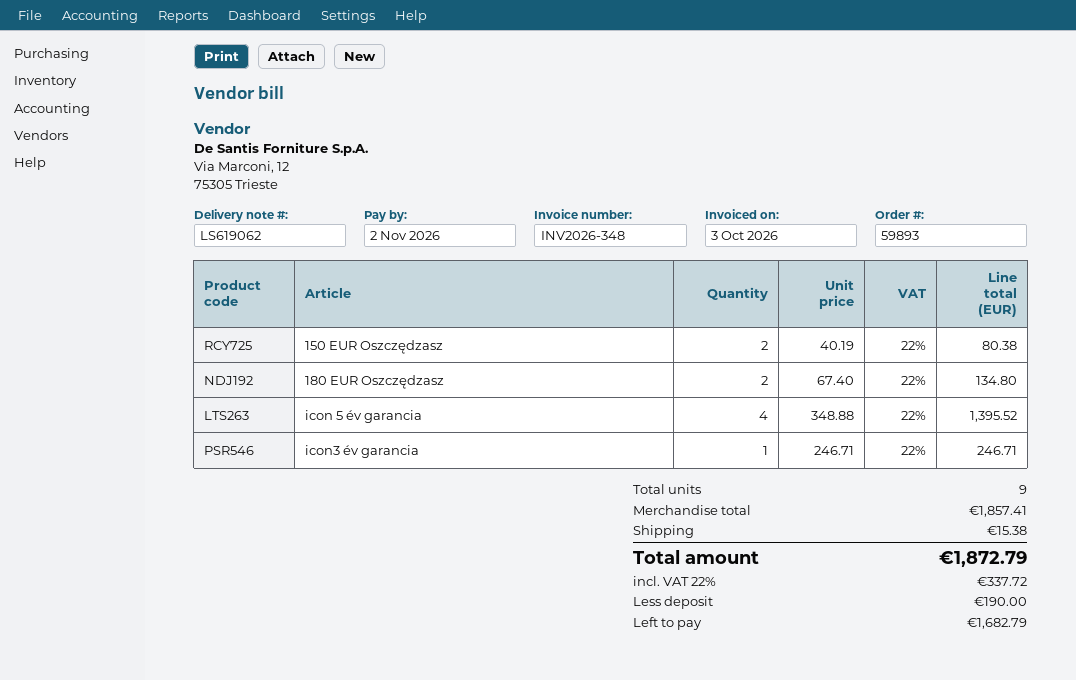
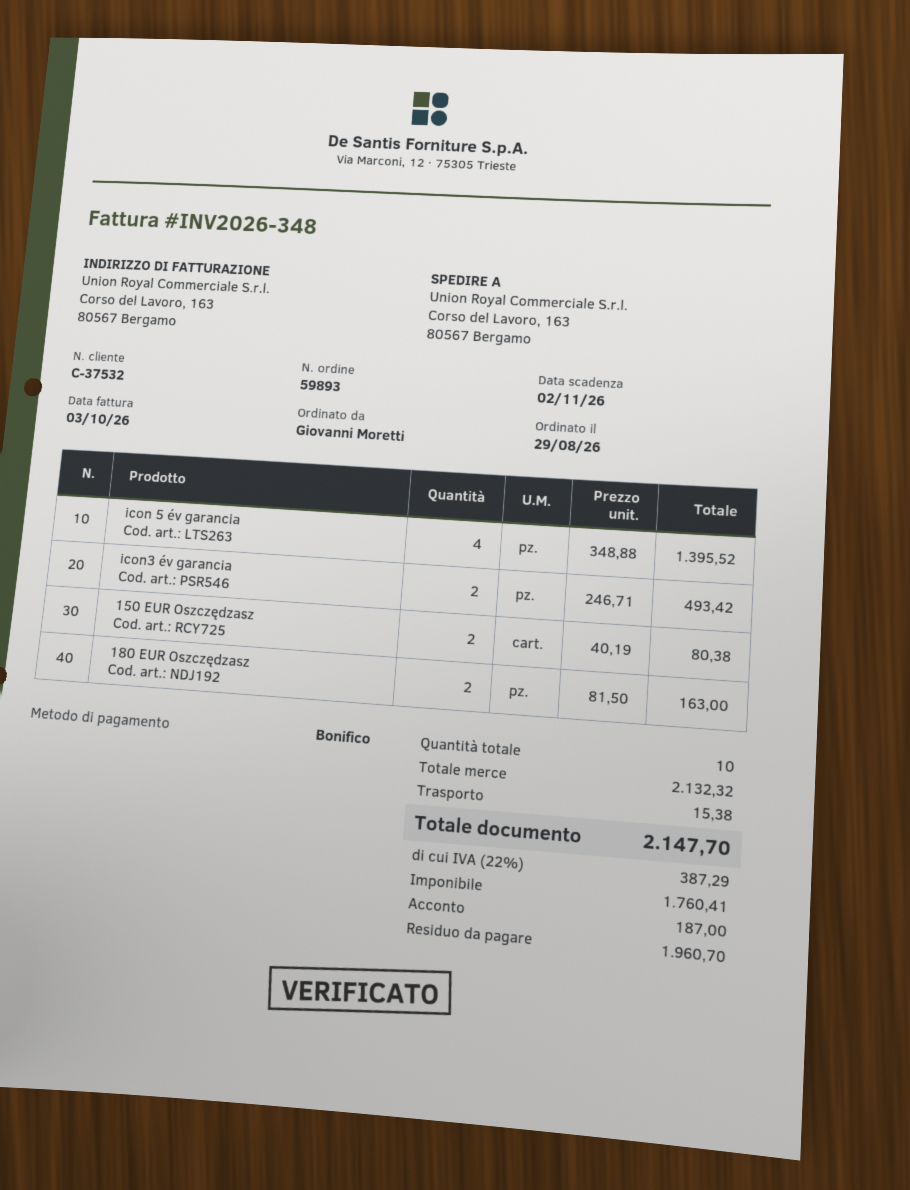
180 EUR Oszczędzasz: 2 x 67.40 = 134.80 -> 2 x 81.50 = 163.00
icon3 év garancia: 1 x 246.71 = 246.71 -> 2 x 246.71 = 493.42
total quantity: 9 -> 10
subtotal: 1857.41 -> 2132.32
tax: 22% = 337.72 -> 22% = 387.29
total: 1872.79 -> 2147.70
deposit: 190.00 -> 187.00
balance: 1682.79 -> 1960.70

